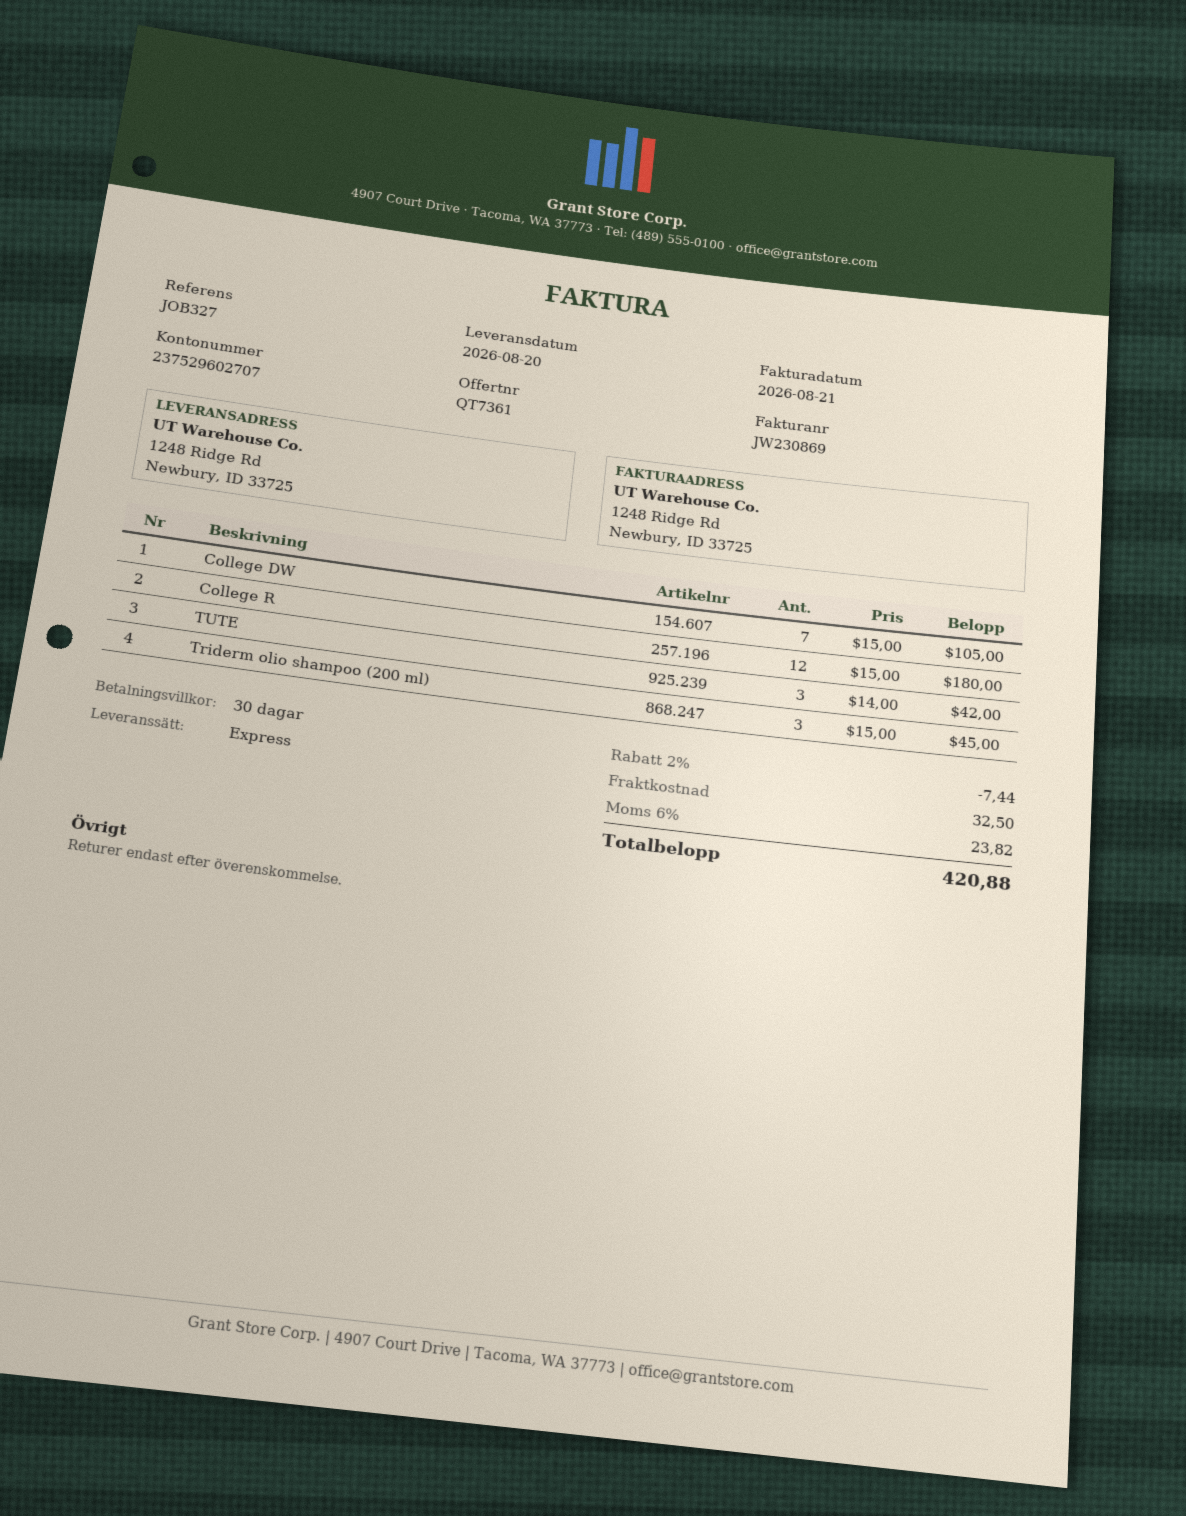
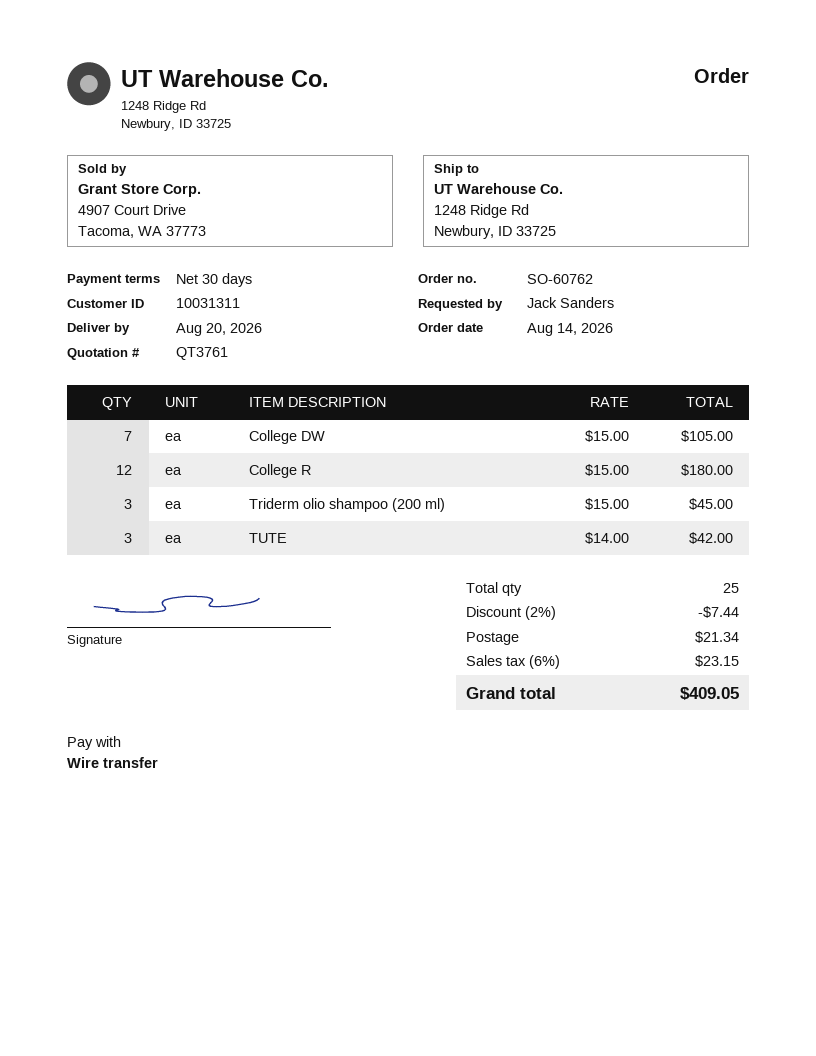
quote number: QT7361 -> QT3761
shipping: 32.50 -> 21.34
tax: 6% = 23.82 -> 6% = 23.15
total: 420.88 -> 409.05

